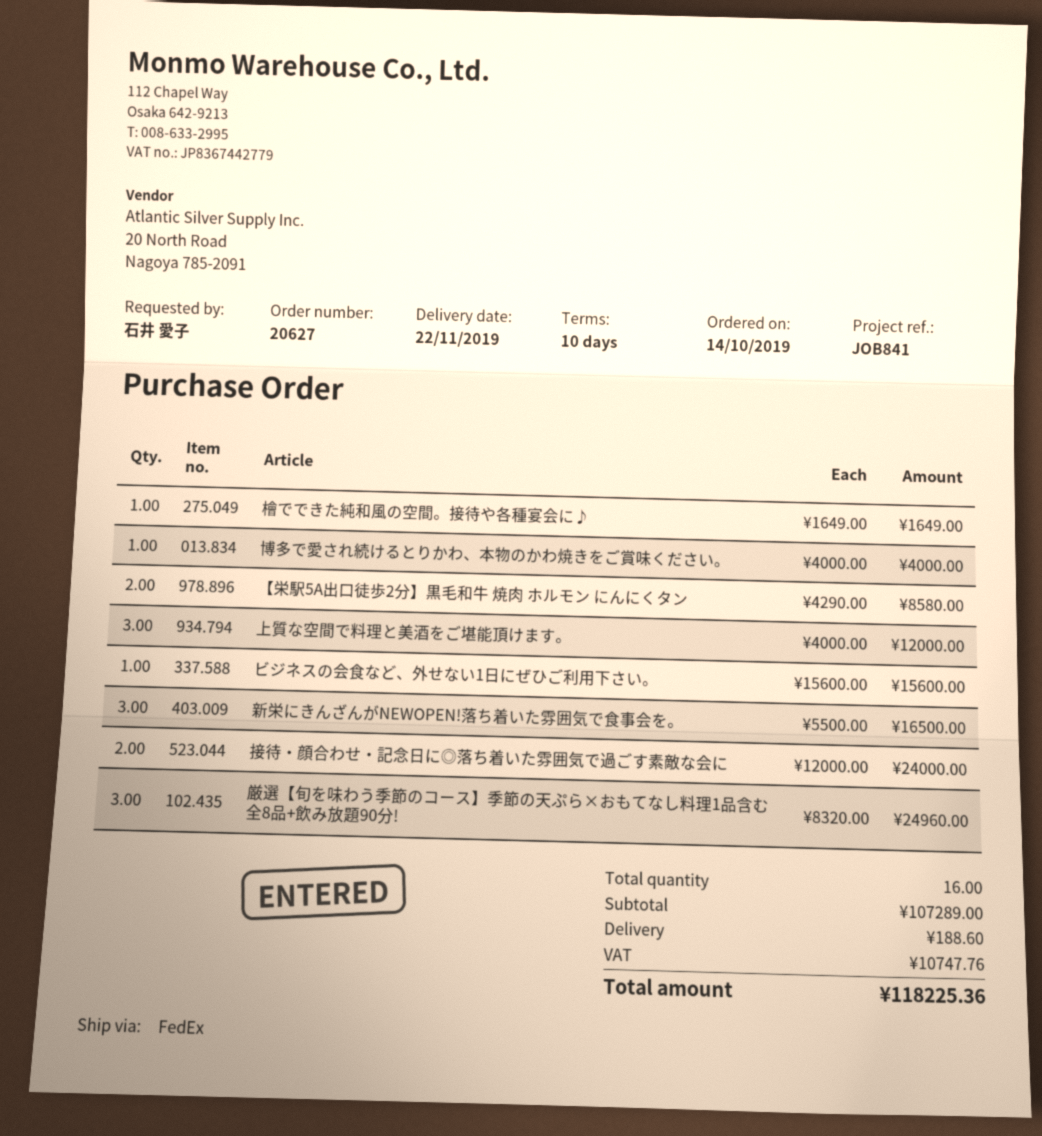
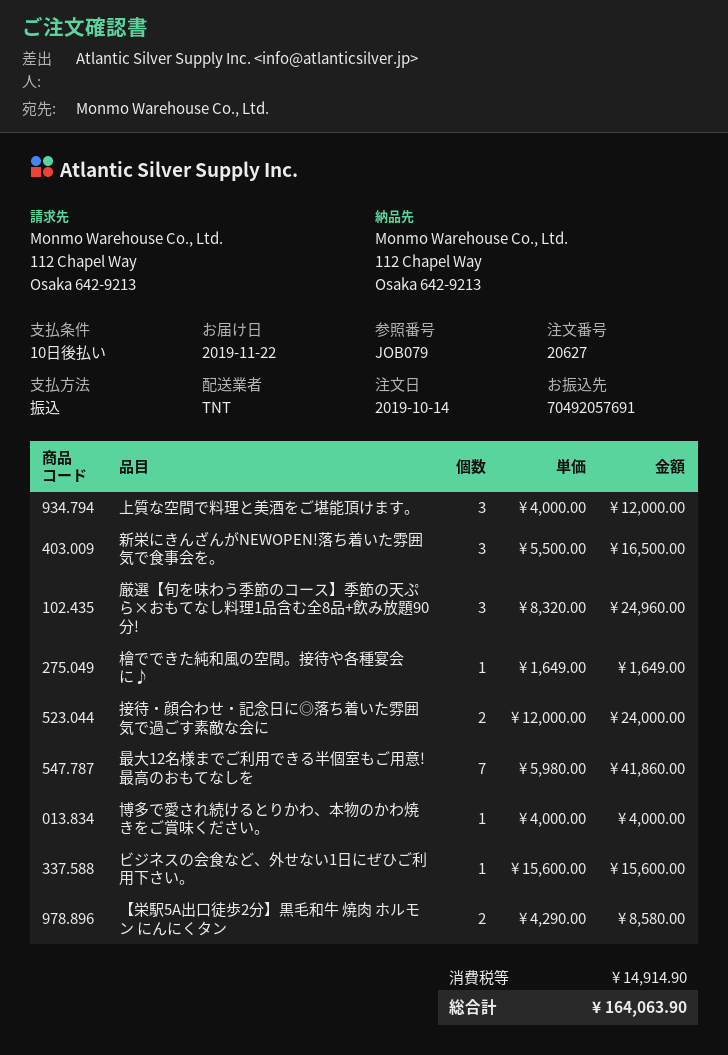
reference: JOB841 -> JOB079
shipping method: FedEx -> TNT
最大12名様までご利用できる半個室もご用意!最高のおもてなしを: none -> 7 x 5980.00 = 41860.00
shipping: 188.60 -> none
tax: 10747.76 -> 14914.90
total: 118225.36 -> 164063.90

